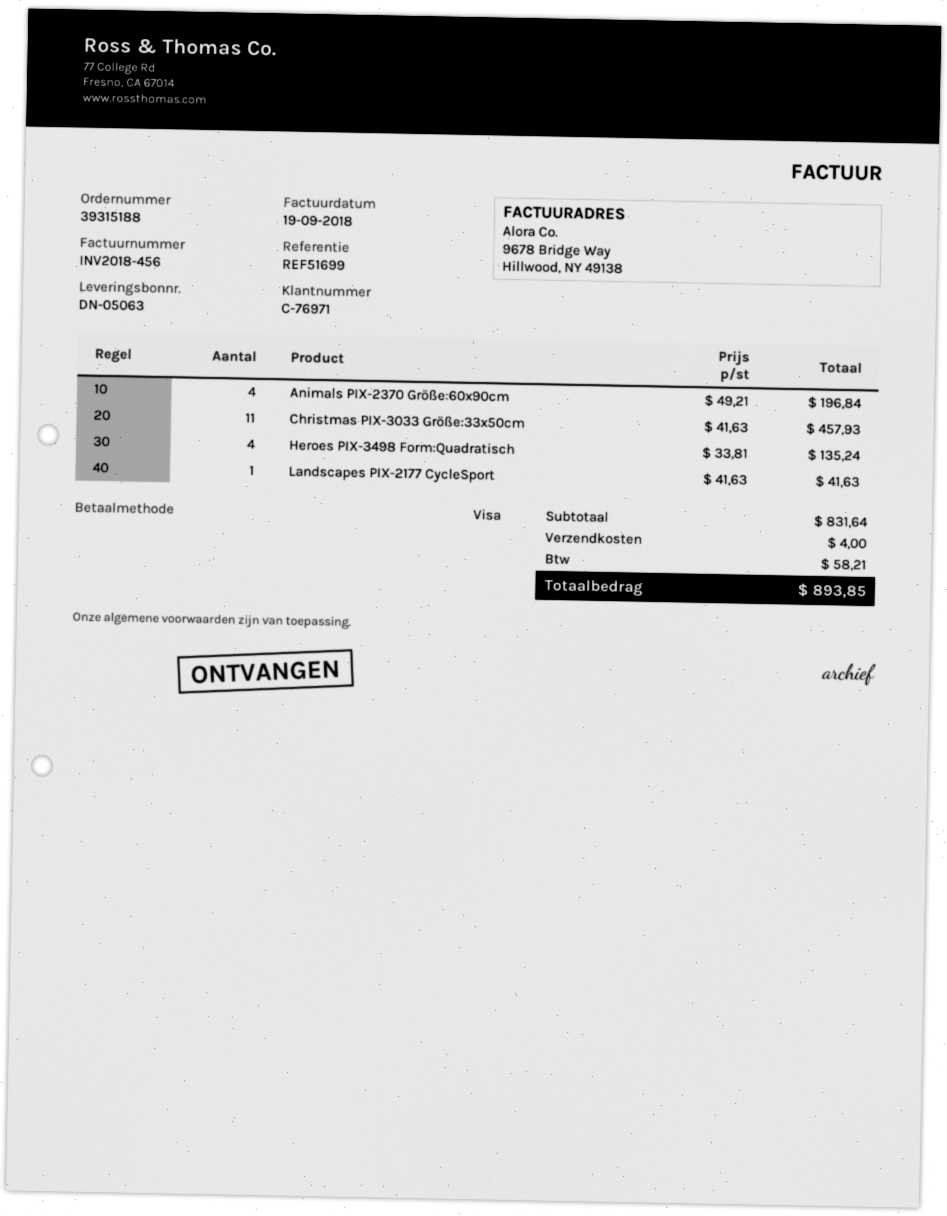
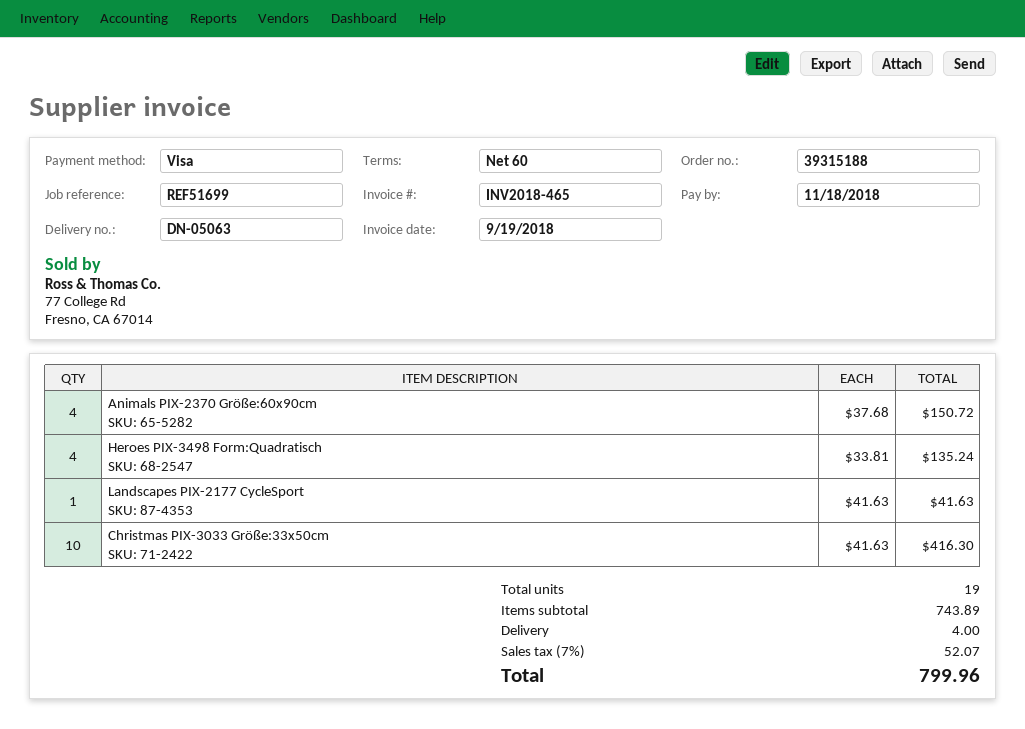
invoice number: INV2018-456 -> INV2018-465
Animals PIX-2370 Größe:60x90cm: 4 x 49.21 = 196.84 -> 4 x 37.68 = 150.72
Christmas PIX-3033 Größe:33x50cm: 11 x 41.63 = 457.93 -> 10 x 41.63 = 416.30
subtotal: 831.64 -> 743.89
tax: 58.21 -> 52.07
total: 893.85 -> 799.96

